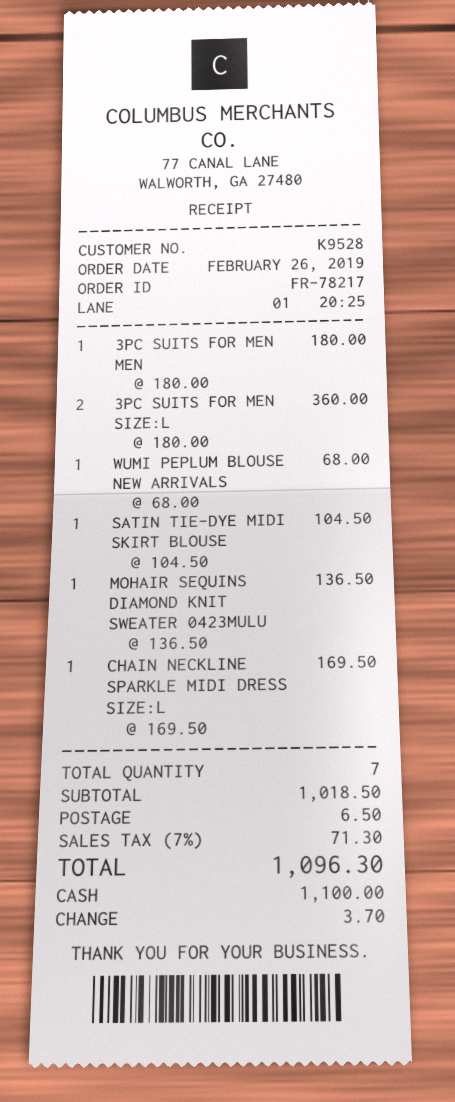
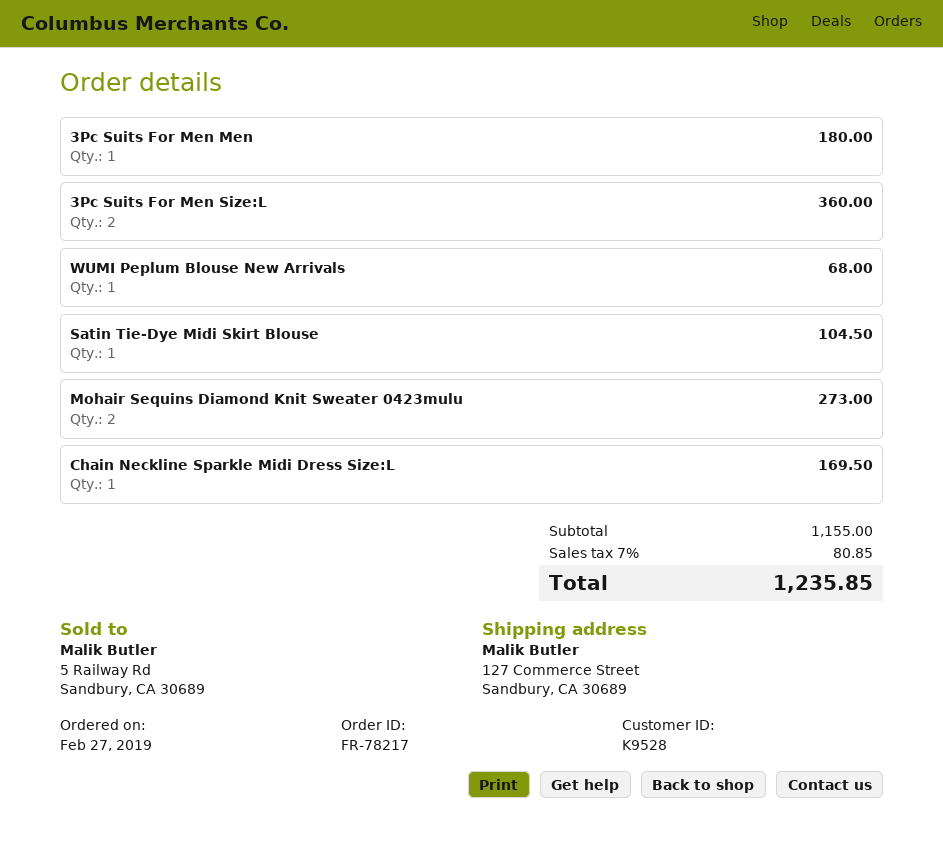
order date: 2019-02-26 -> 2019-02-27
MOHAIR SEQUINS DIAMOND KNIT SWEATER 0423MULU: 1 for 136.50 -> 2 for 273.00
subtotal: 1018.50 -> 1155.00
shipping: 6.50 -> none
tax: 7% = 71.30 -> 7% = 80.85
total: 1096.30 -> 1235.85

